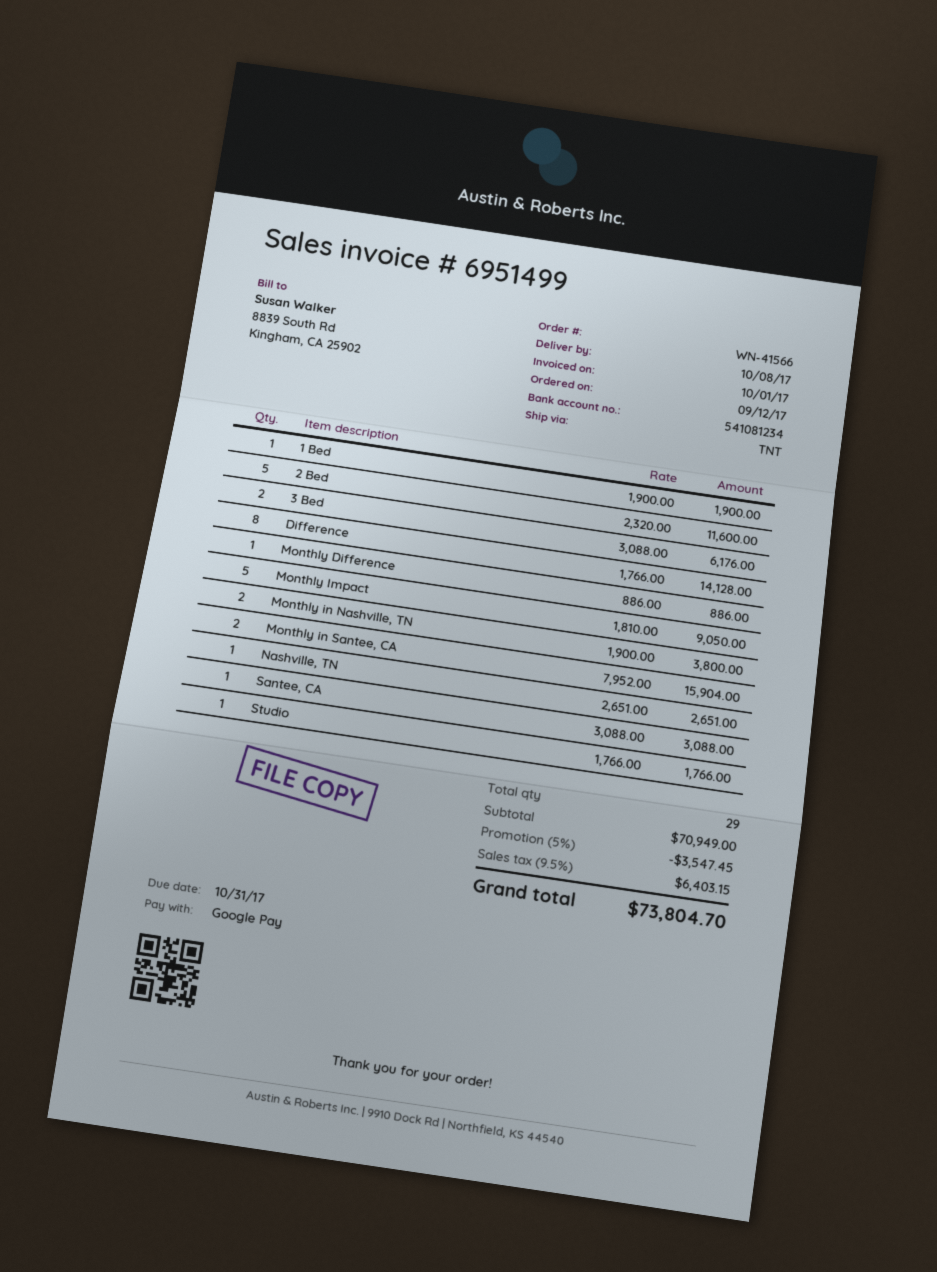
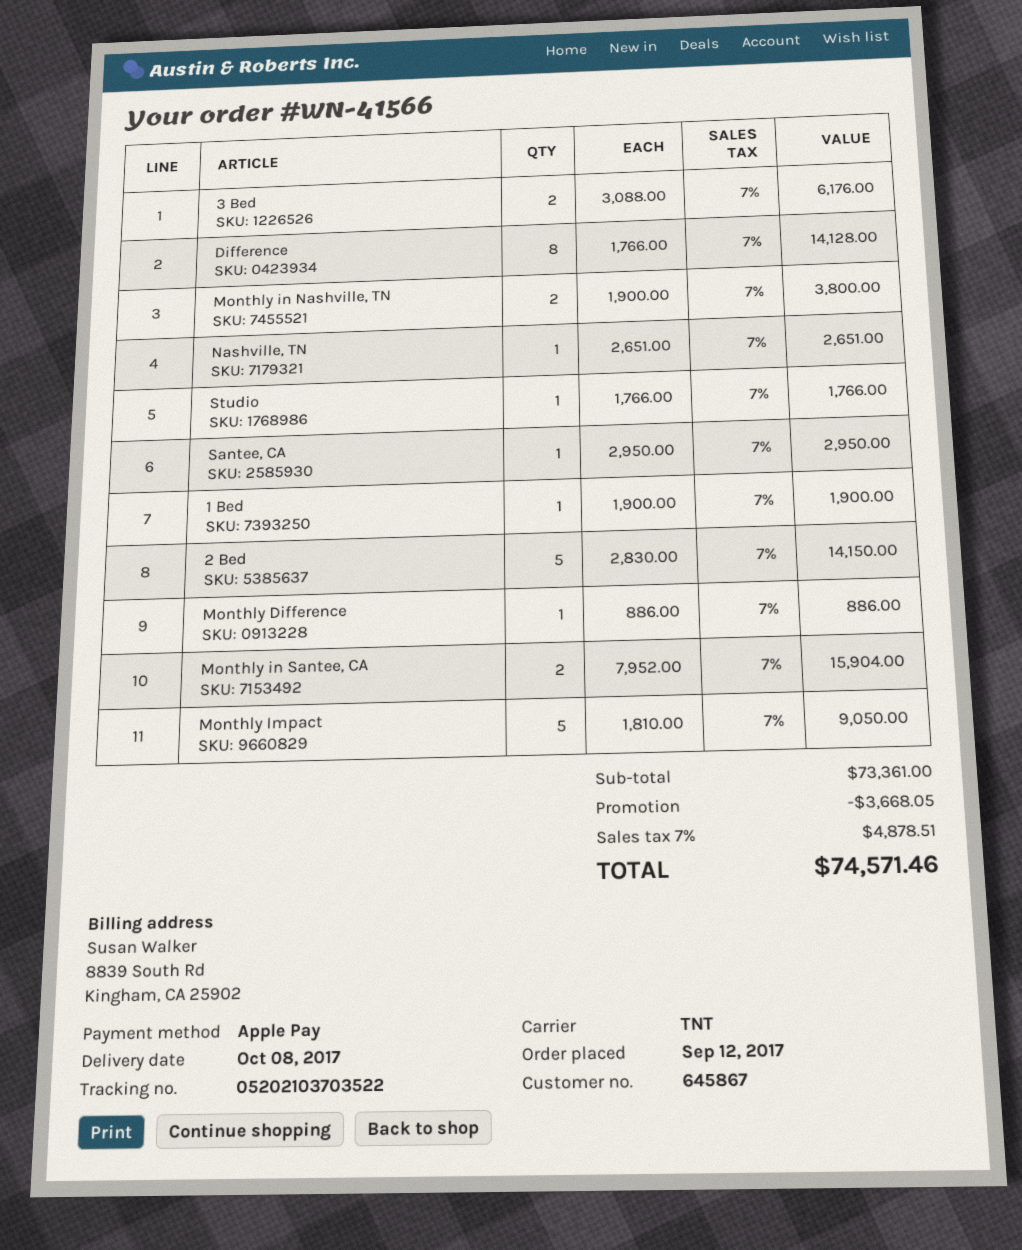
payment method: Google Pay -> Apple Pay
2 Bed: 5 x 2320.00 = 11600.00 -> 5 x 2830.00 = 14150.00
Santee, CA: 1 x 3088.00 = 3088.00 -> 1 x 2950.00 = 2950.00
subtotal: 70949.00 -> 73361.00
discount: 3547.45 -> 3668.05
tax: 9.5% = 6403.15 -> 7% = 4878.51
total: 73804.70 -> 74571.46

